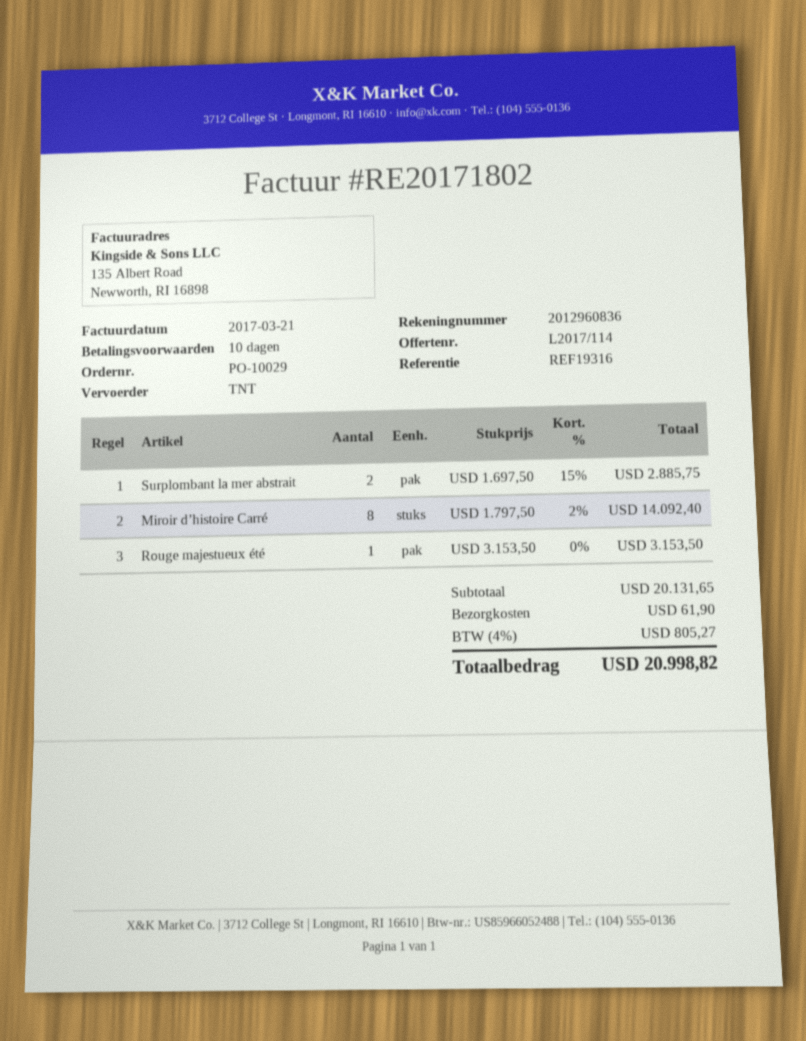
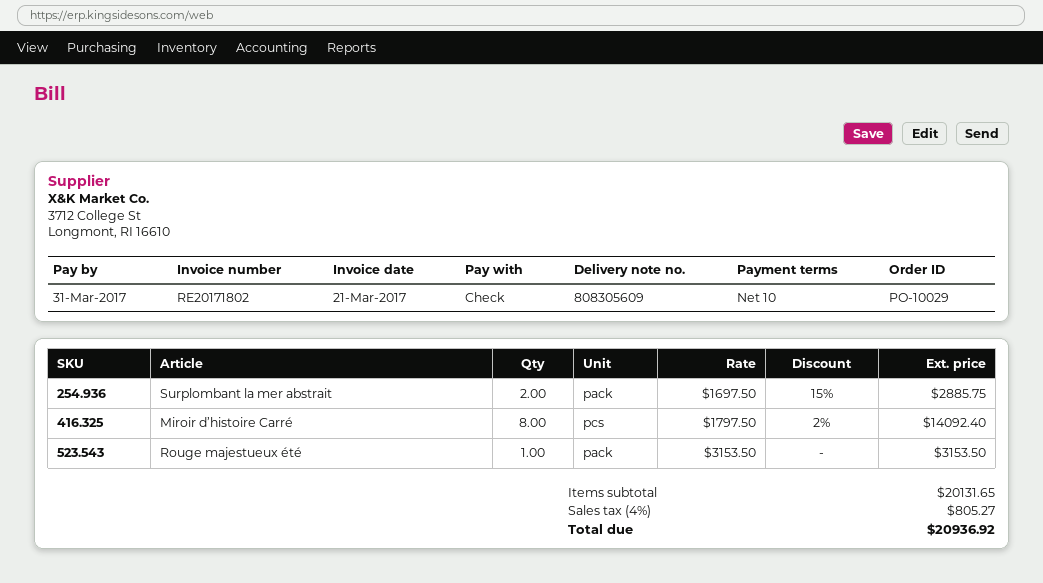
shipping: 61.90 -> none
total: 20998.82 -> 20936.92

